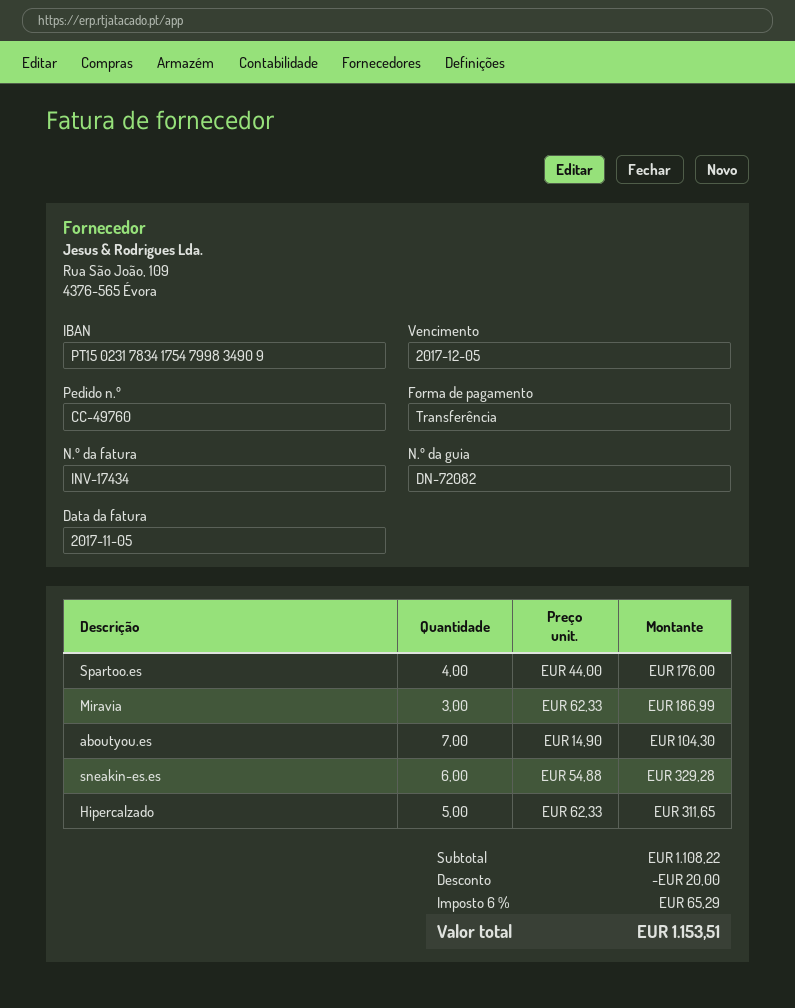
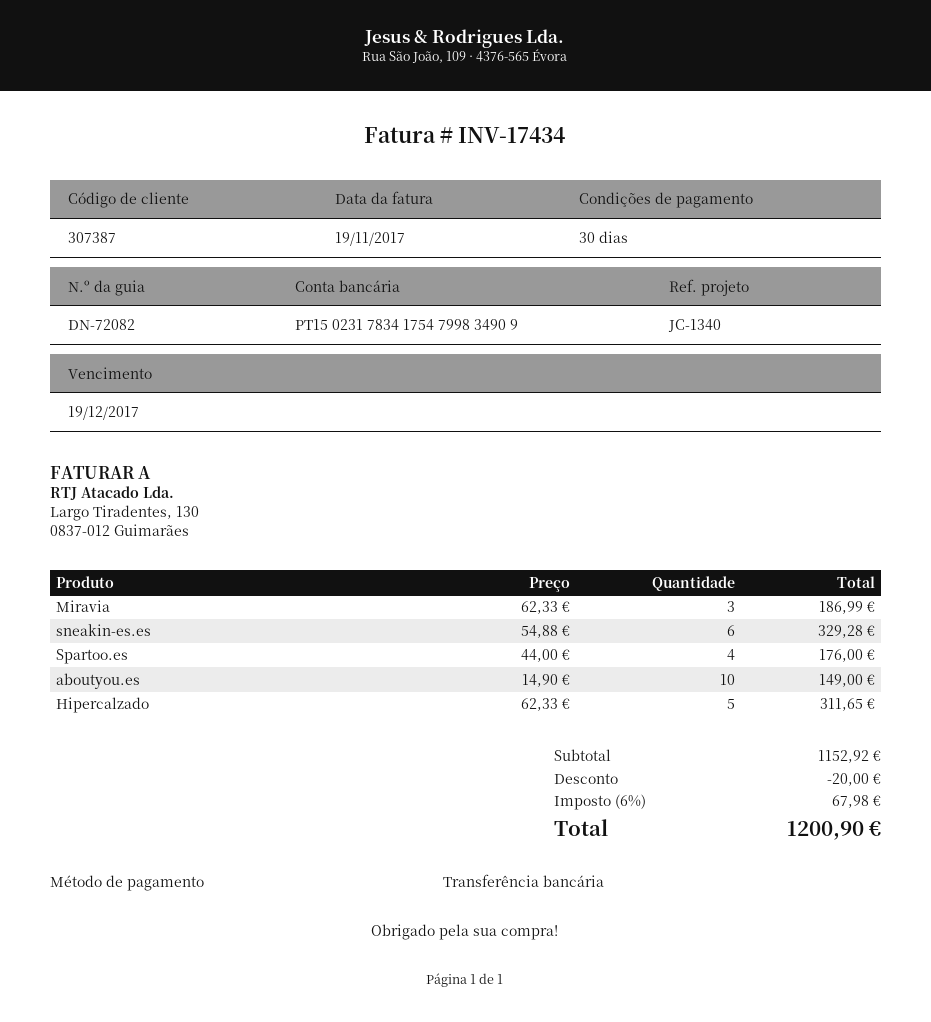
invoice date: 2017-11-05 -> 2017-11-19
due date: 2017-12-05 -> 2017-12-19
aboutyou.es: 7 x 14.90 = 104.30 -> 10 x 14.90 = 149.00
subtotal: 1108.22 -> 1152.92
tax: 6% = 65.29 -> 6% = 67.98
total: 1153.51 -> 1200.90

